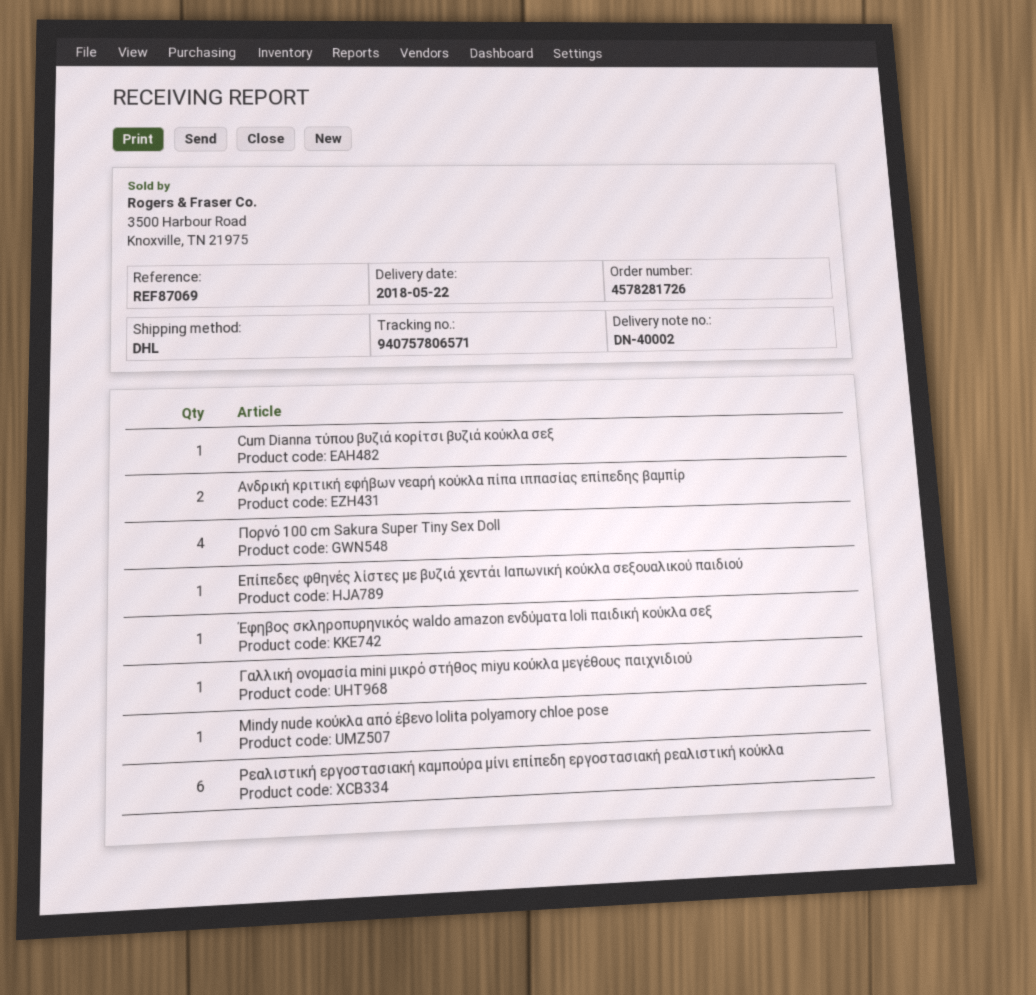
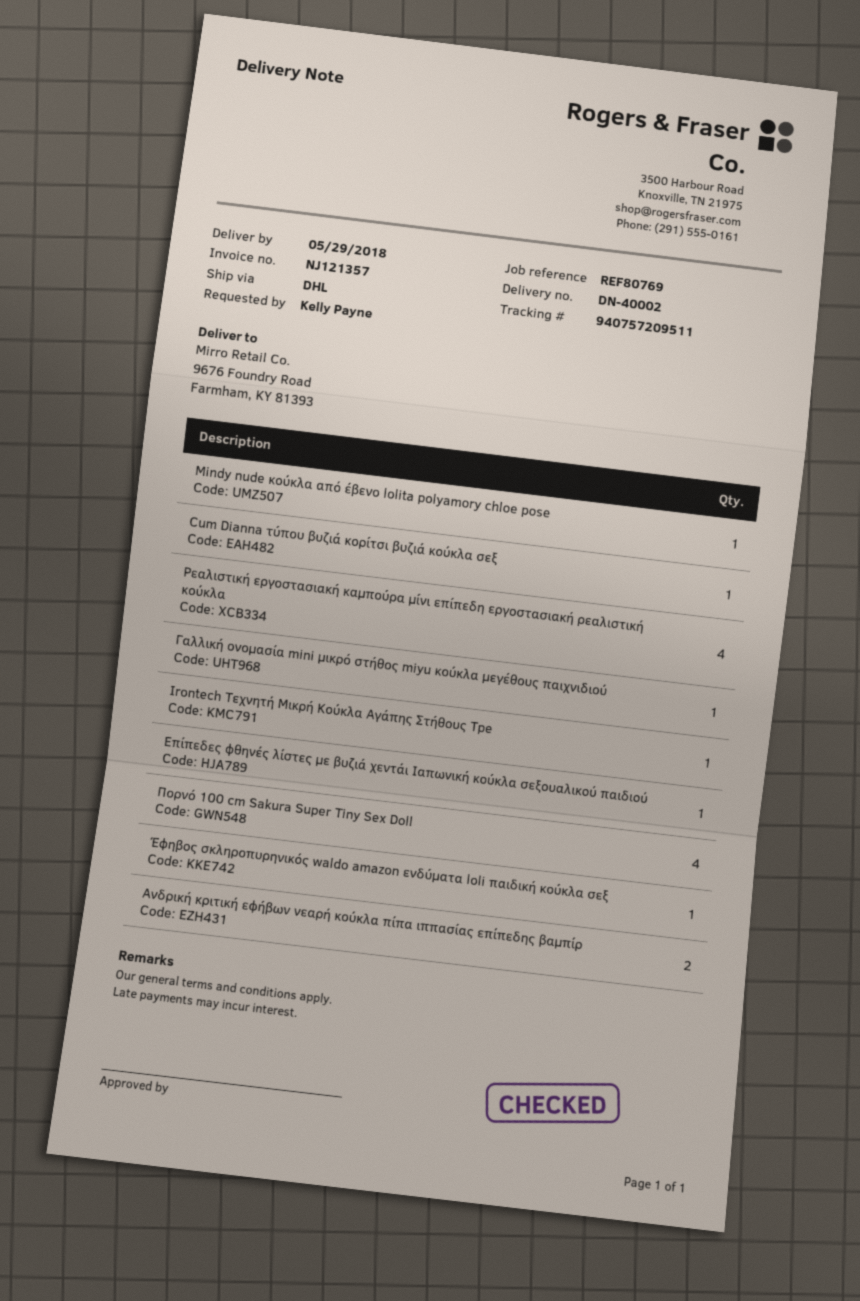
delivery date: 2018-05-22 -> 2018-05-29
reference: REF87069 -> REF80769
tracking number: 940757806571 -> 940757209511
Ρεαλιστική εργοστασιακή καμπούρα μίνι επίπεδη εργοστασιακή ρεαλιστική κούκλα: 6 -> 4
Irontech Τεχνητή Μικρή Κούκλα Αγάπης Στήθους Tpe: none -> 1

